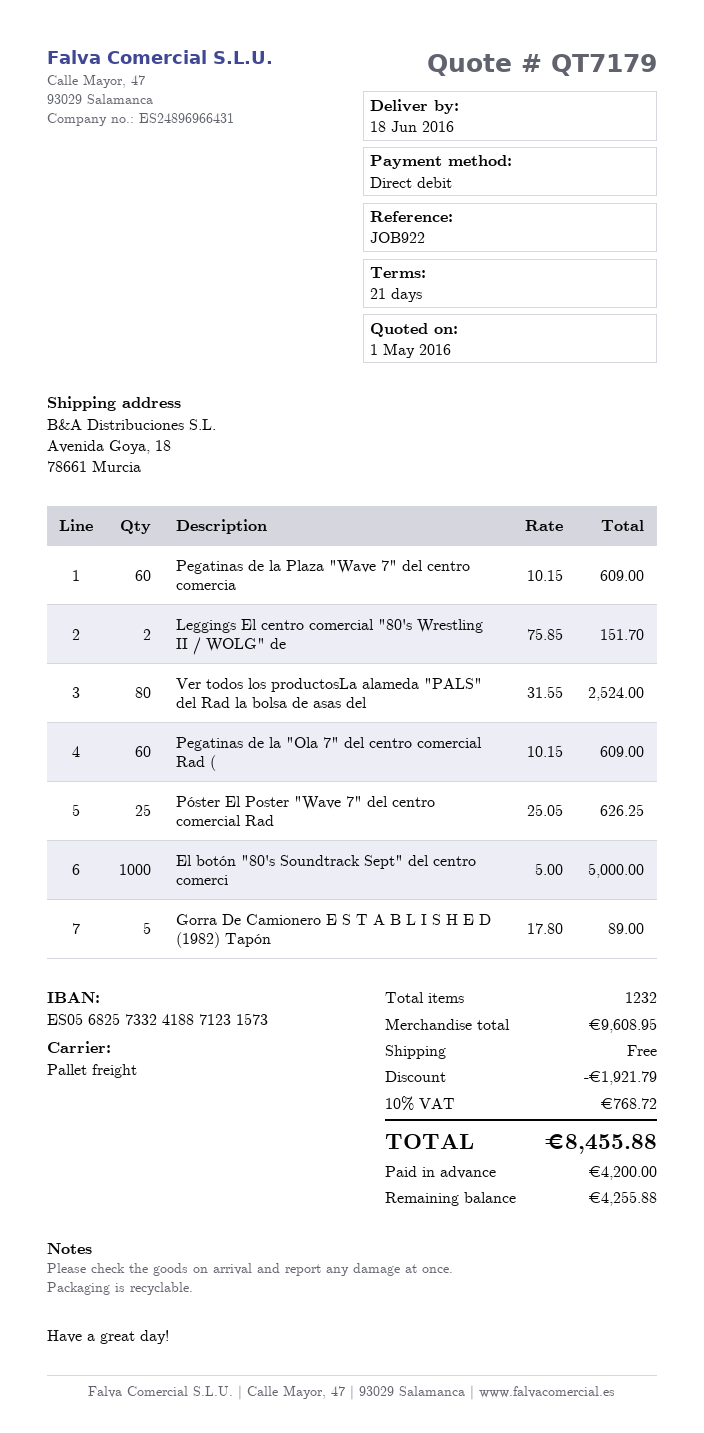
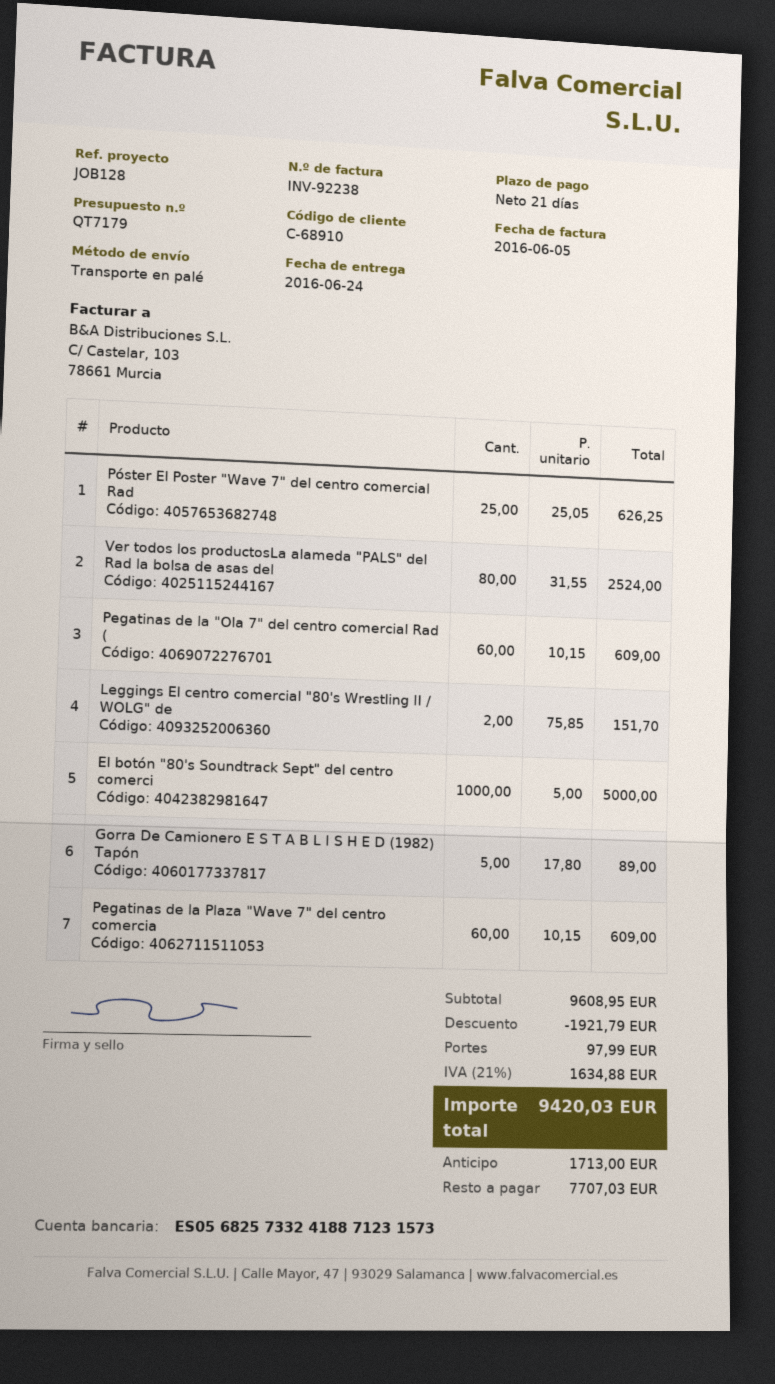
delivery date: 2016-06-18 -> 2016-06-24
reference: JOB922 -> JOB128
shipping: 0.00 -> 97.99
tax: 10% = 768.72 -> 21% = 1634.88
total: 8455.88 -> 9420.03
deposit: 4200.00 -> 1713.00
balance: 4255.88 -> 7707.03

